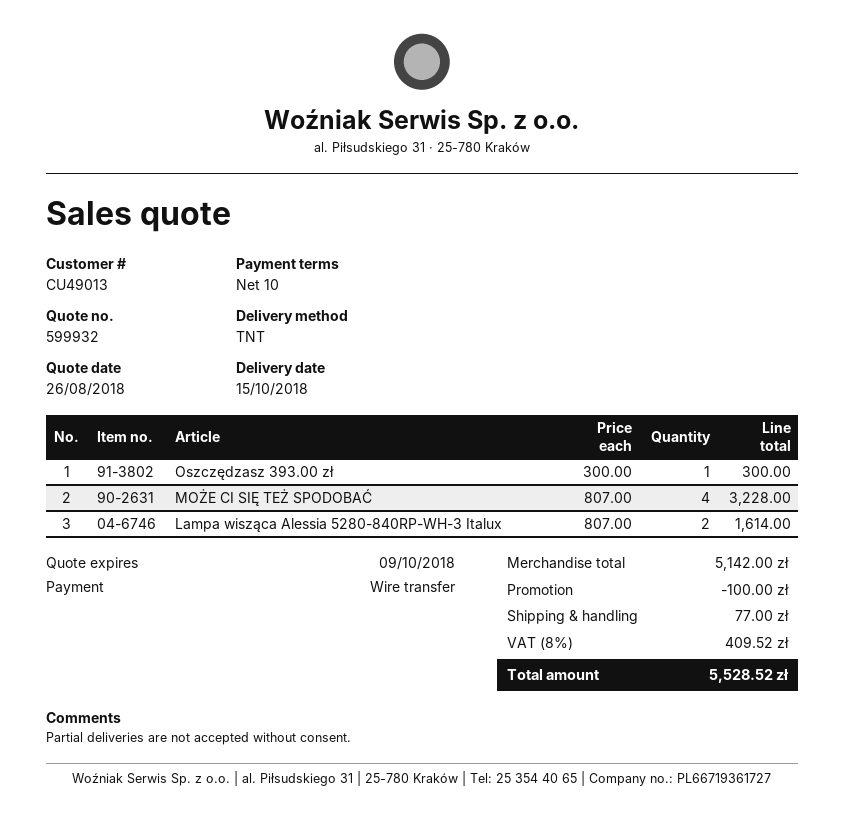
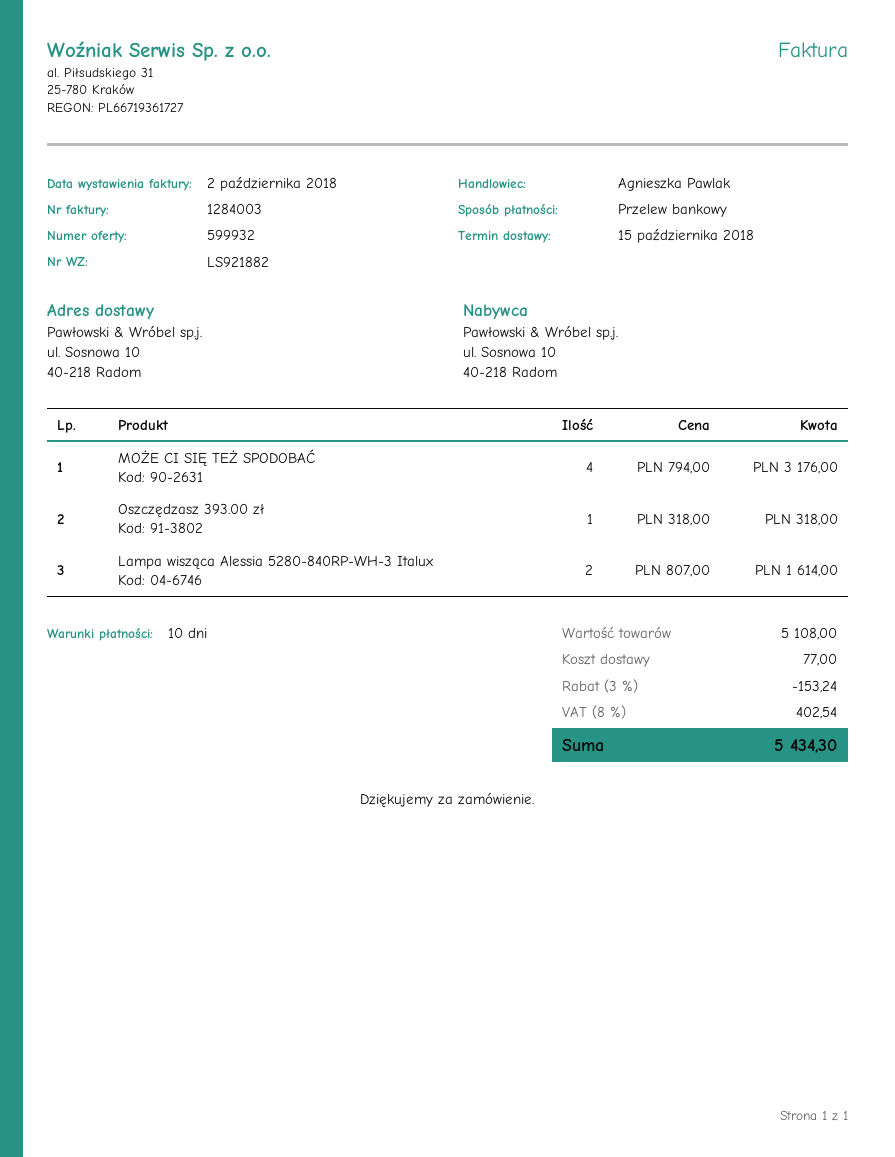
Oszczędzasz 393.00 zł: 1 x 300.00 = 300.00 -> 1 x 318.00 = 318.00
MOŻE CI SIĘ TEŻ SPODOBAĆ: 4 x 807.00 = 3228.00 -> 4 x 794.00 = 3176.00
subtotal: 5142.00 -> 5108.00
discount: 100.00 -> 153.24
tax: 8% = 409.52 -> 8% = 402.54
total: 5528.52 -> 5434.30

